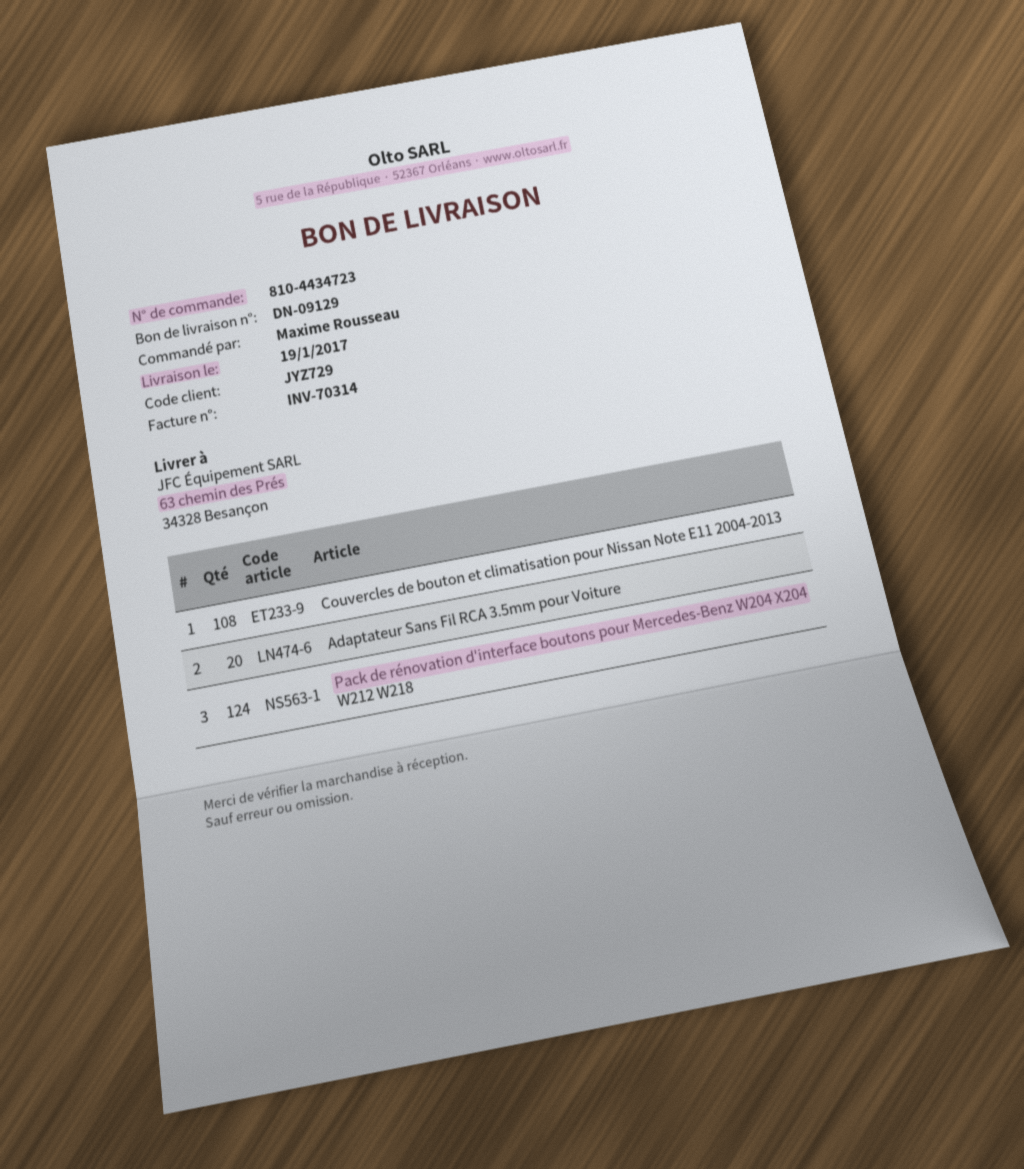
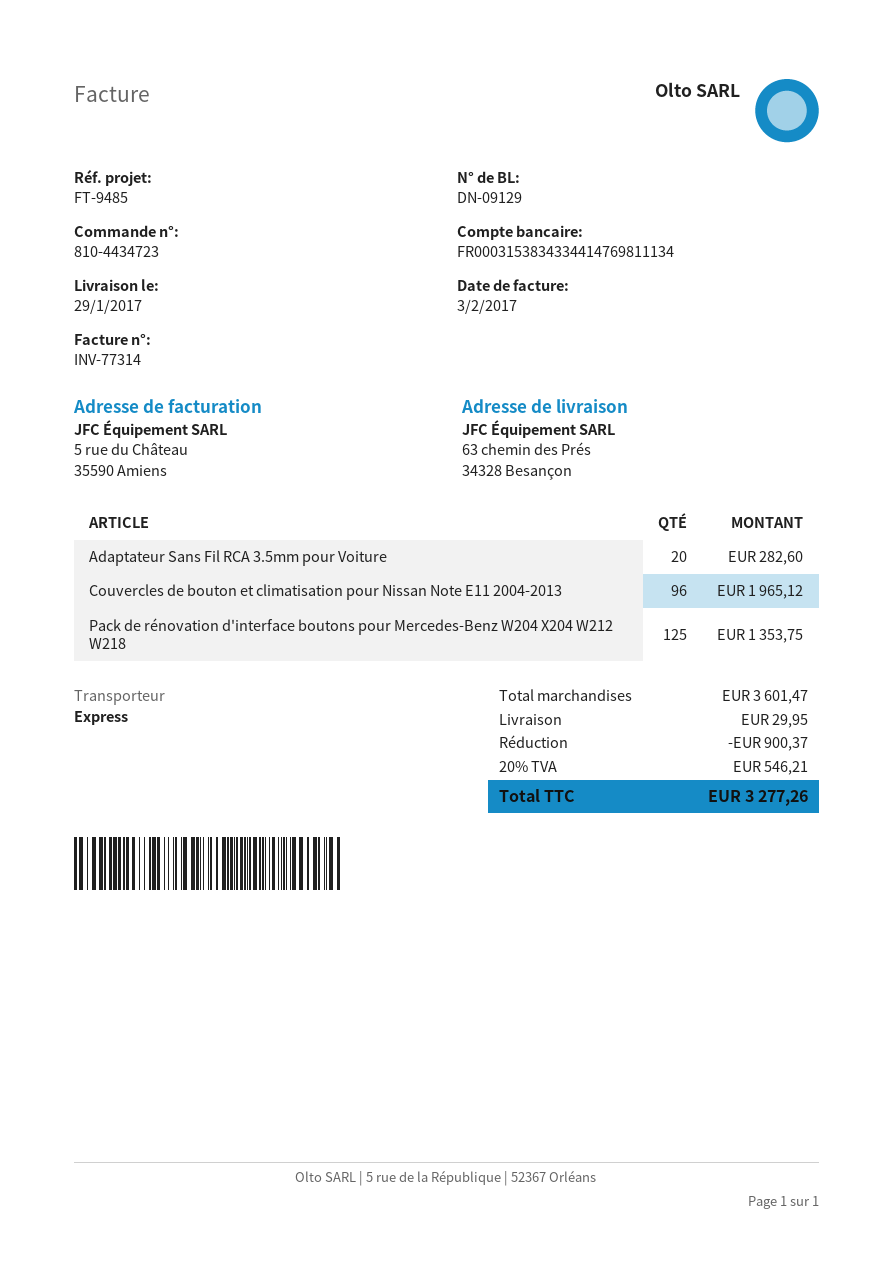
delivery date: 2017-01-19 -> 2017-01-29
invoice number: INV-70314 -> INV-77314
Couvercles de bouton et climatisation pour Nissan Note E11 2004‑2013: 108 -> 96
Pack de rénovation d'interface boutons pour Mercedes-Benz W204 X204 W212 W218: 124 -> 125

